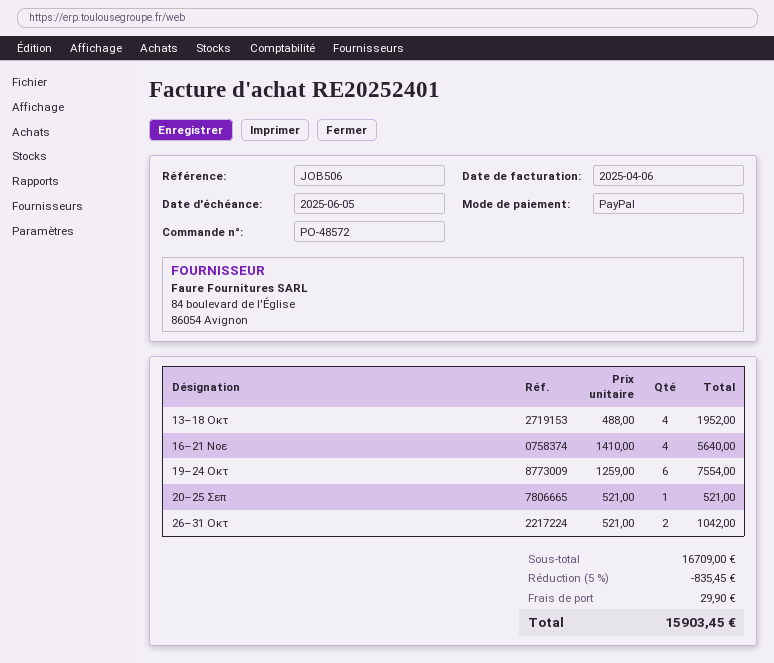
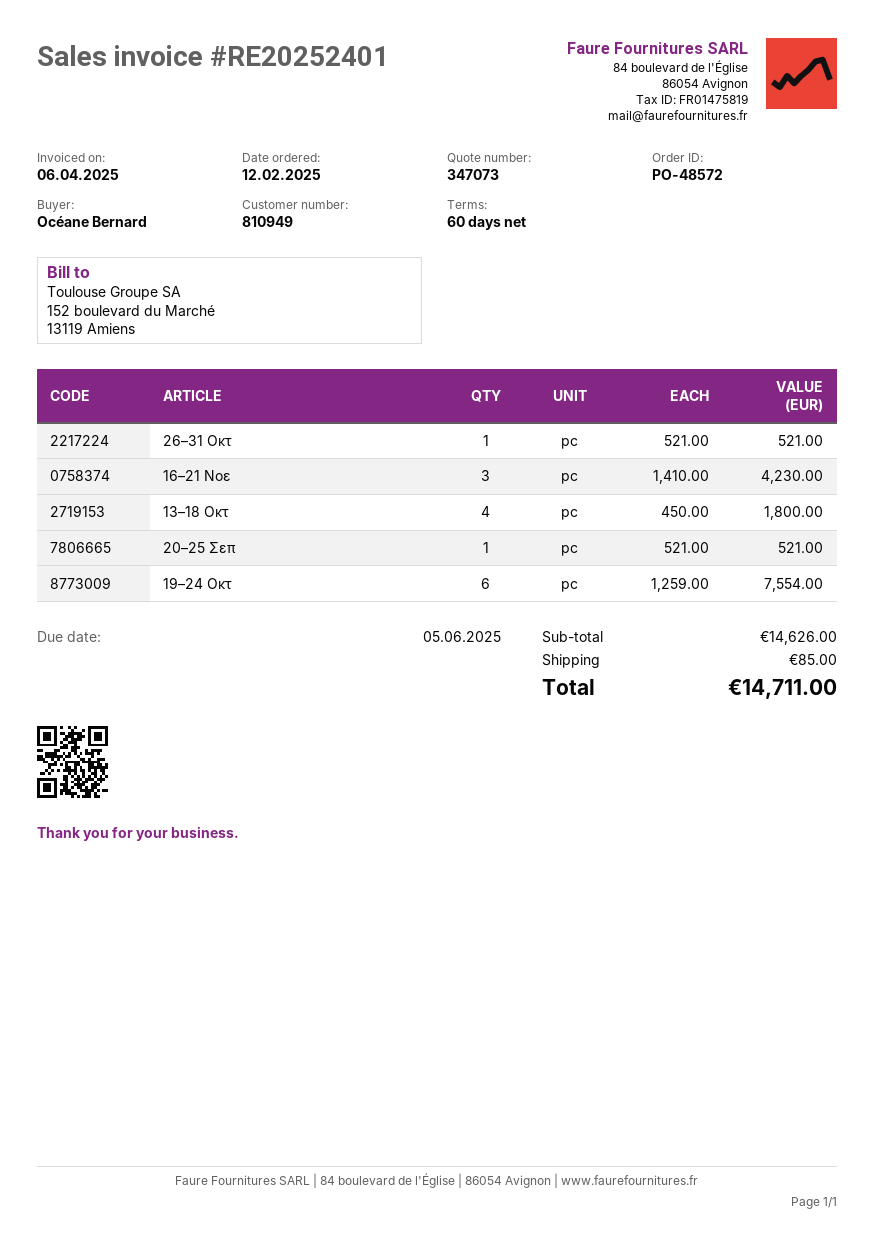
13–18 Οκτ: 4 x 488.00 = 1952.00 -> 4 x 450.00 = 1800.00
16–21 Νοε: 4 x 1410.00 = 5640.00 -> 3 x 1410.00 = 4230.00
26–31 Οκτ: 2 x 521.00 = 1042.00 -> 1 x 521.00 = 521.00
subtotal: 16709.00 -> 14626.00
discount: 5% = 835.45 -> none
shipping: 29.90 -> 85.00
total: 15903.45 -> 14711.00

